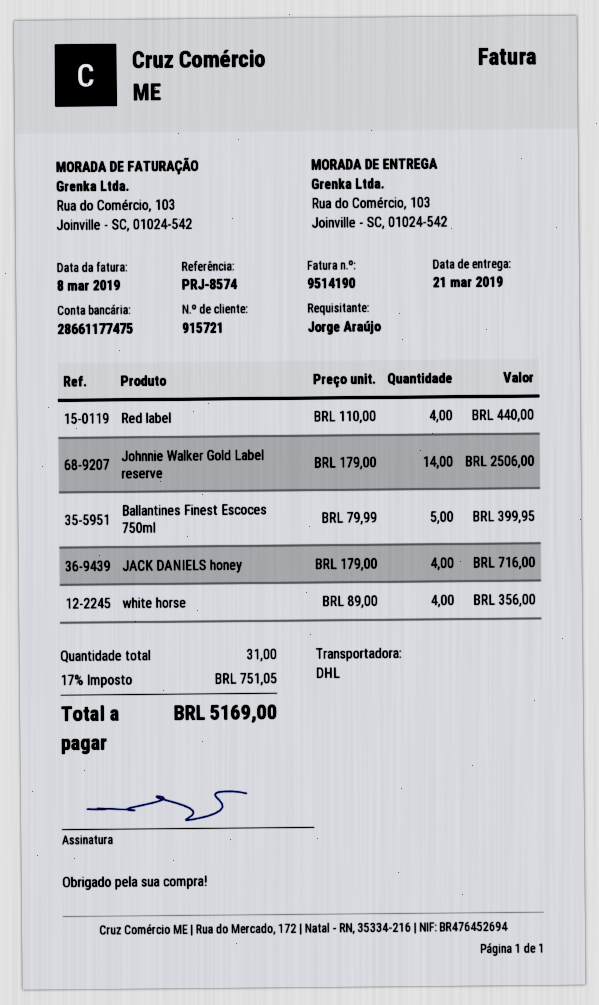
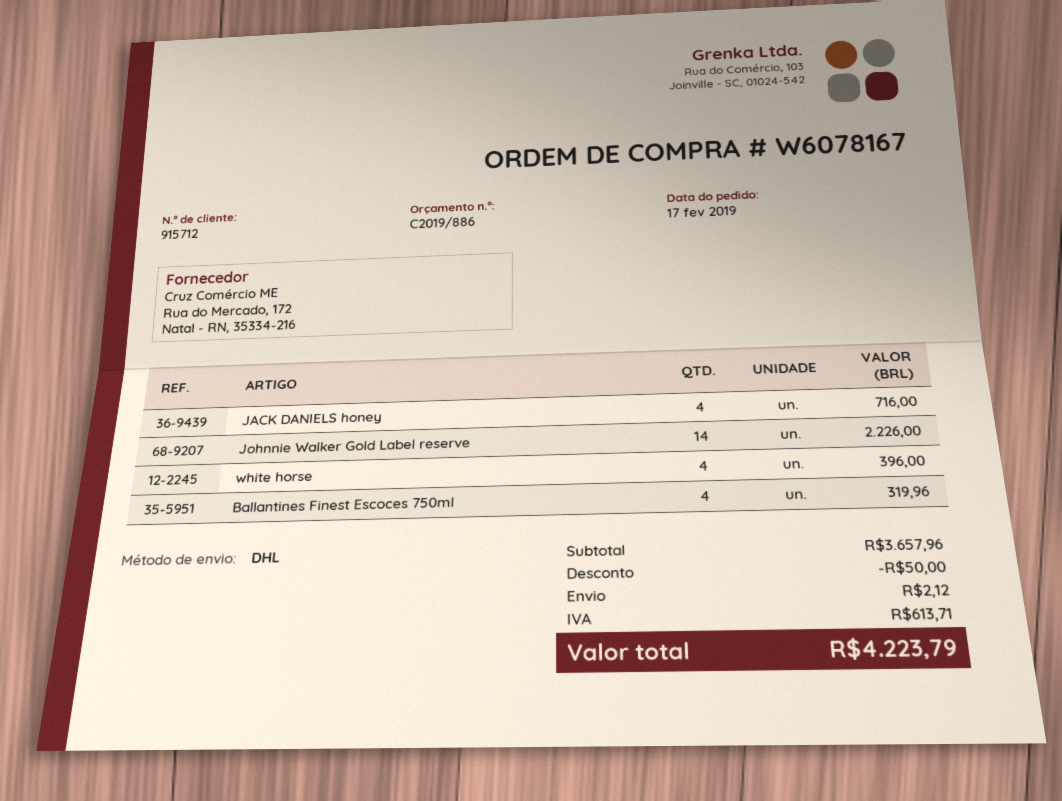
customer number: 915721 -> 915712
Red label: 4 for 440.00 -> none
Johnnie Walker Gold Label reserve: 14 for 2506.00 -> 14 for 2226.00
Ballantines Finest Escoces 750ml: 5 for 399.95 -> 4 for 319.96
white horse: 4 for 356.00 -> 4 for 396.00
discount: none -> 50.00
shipping: none -> 2.12
tax: 751.05 -> 613.71
total: 5169.00 -> 4223.79

